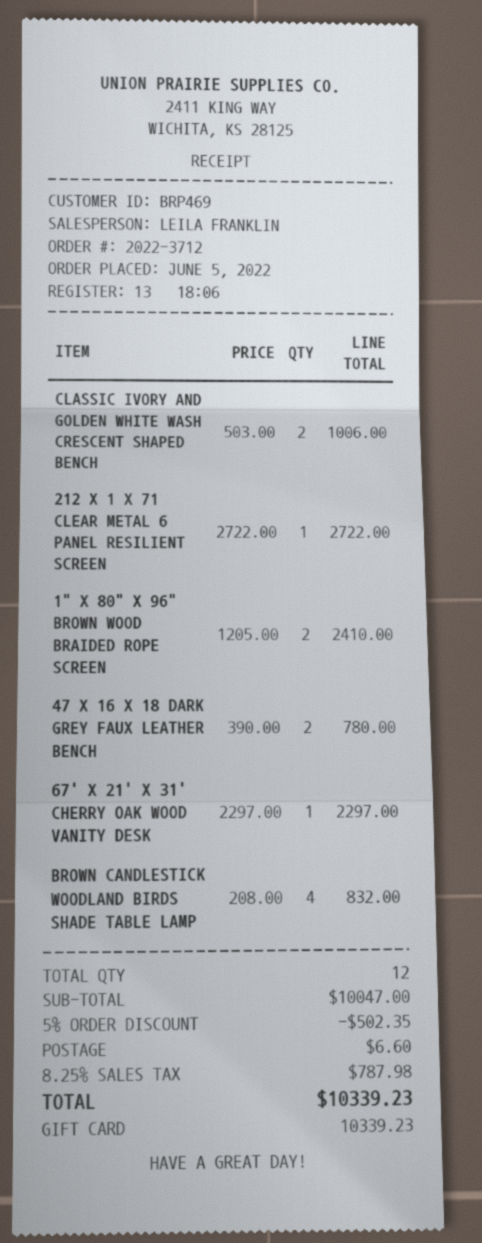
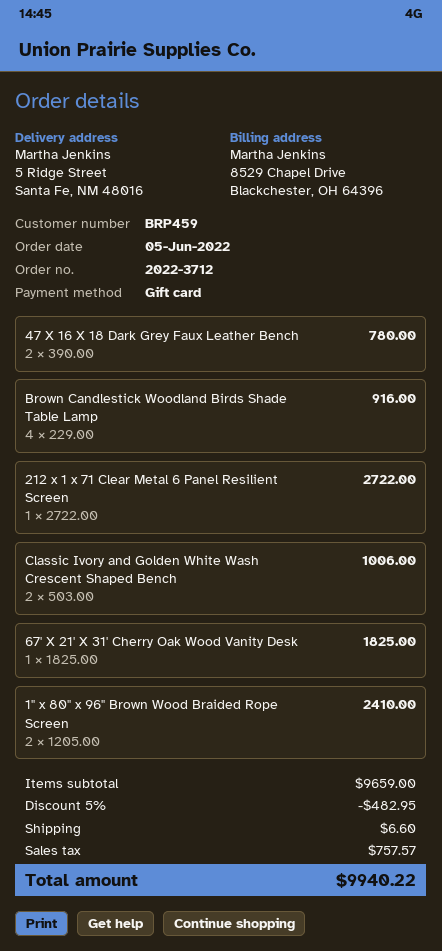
customer number: BRP469 -> BRP459
67' X 21' X 31' CHERRY OAK WOOD VANITY DESK: 1 x 2297.00 = 2297.00 -> 1 x 1825.00 = 1825.00
BROWN CANDLESTICK WOODLAND BIRDS SHADE TABLE LAMP: 4 x 208.00 = 832.00 -> 4 x 229.00 = 916.00
subtotal: 10047.00 -> 9659.00
discount: 5% = 502.35 -> 5% = 482.95
tax: 787.98 -> 757.57
total: 10339.23 -> 9940.22

